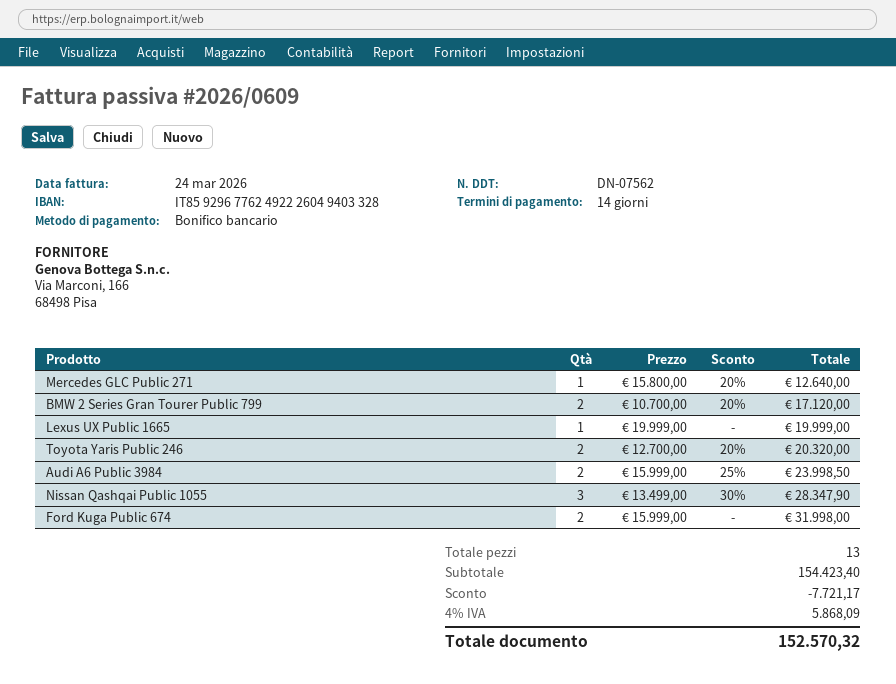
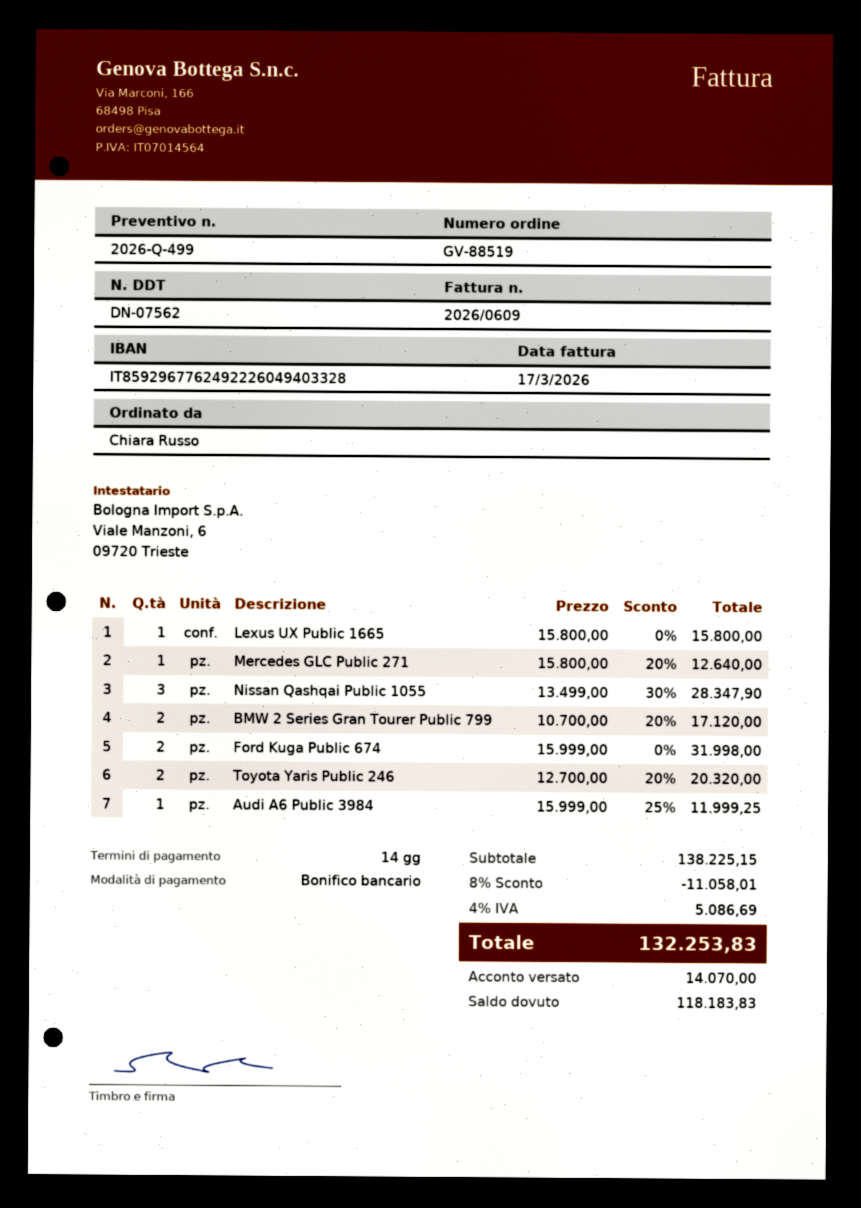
invoice date: 2026-03-24 -> 2026-03-17
Lexus UX Public 1665: 1 x 19999.00 = 19999.00 -> 1 x 15800.00 = 15800.00
Audi A6 Public 3984: 2 x 15999.00 - 25% = 23998.50 -> 1 x 15999.00 - 25% = 11999.25
subtotal: 154423.40 -> 138225.15
discount: 7721.17 -> 11058.01
tax: 4% = 5868.09 -> 4% = 5086.69
total: 152570.32 -> 132253.83

